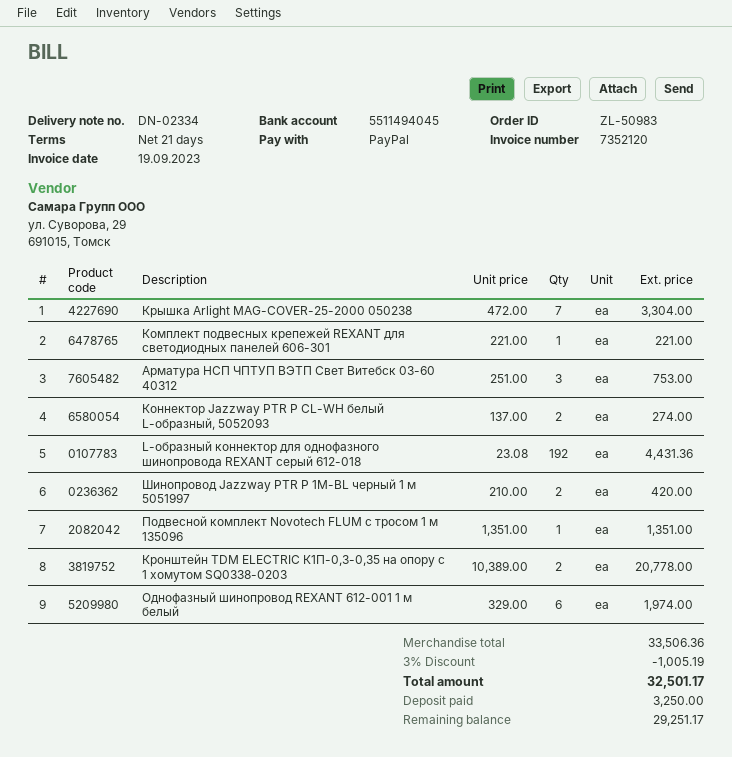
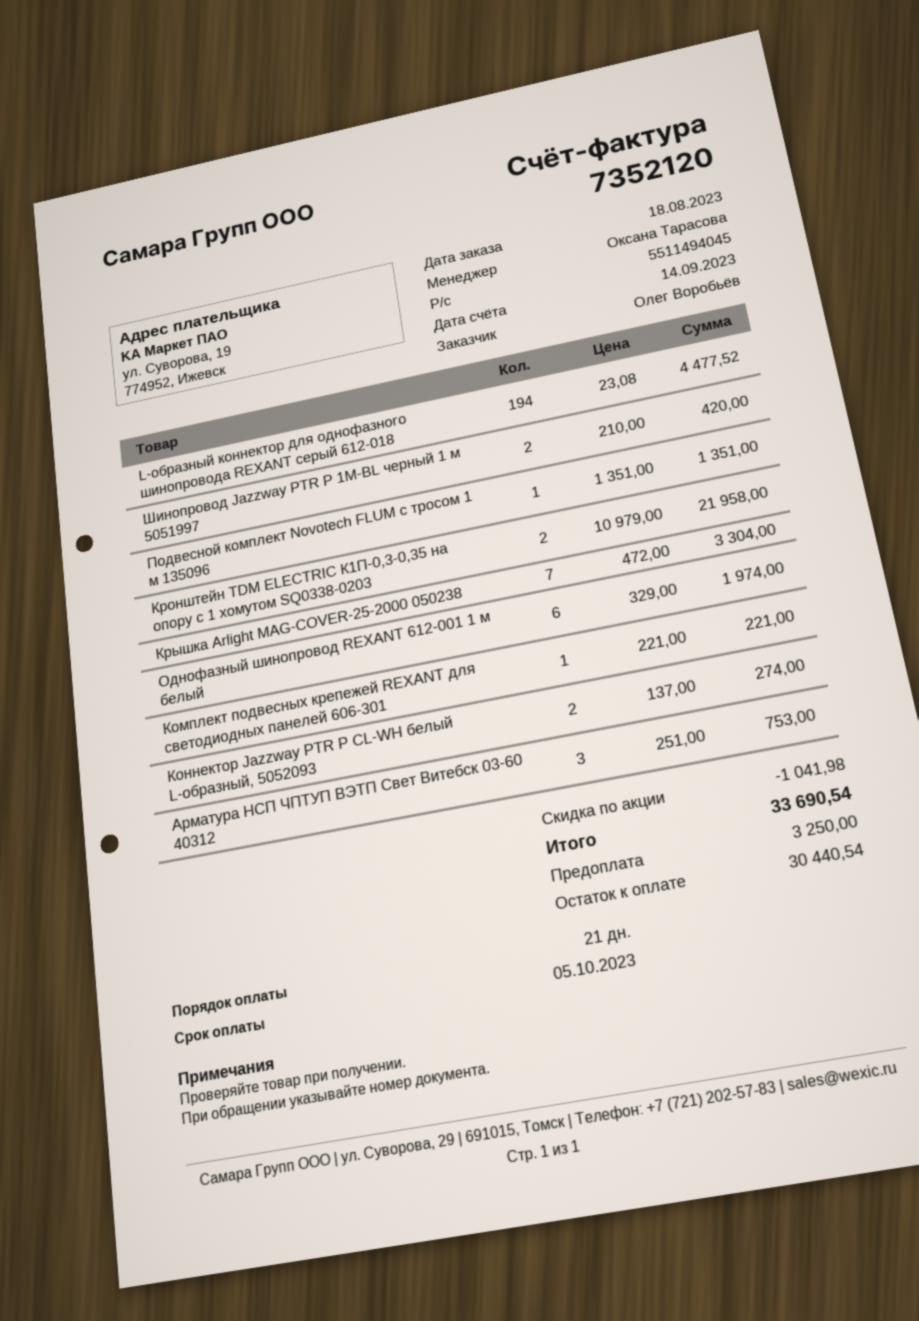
invoice date: 2023-09-19 -> 2023-09-14
L-образный коннектор для однофазного шинопровода REXANT серый 612-018: 192 x 23.08 = 4431.36 -> 194 x 23.08 = 4477.52
Кронштейн TDM ELECTRIC К1П-0,3-0,35 на опору с 1 хомутом SQ0338-0203: 2 x 10389.00 = 20778.00 -> 2 x 10979.00 = 21958.00
discount: 1005.19 -> 1041.98
total: 32501.17 -> 33690.54
balance: 29251.17 -> 30440.54

